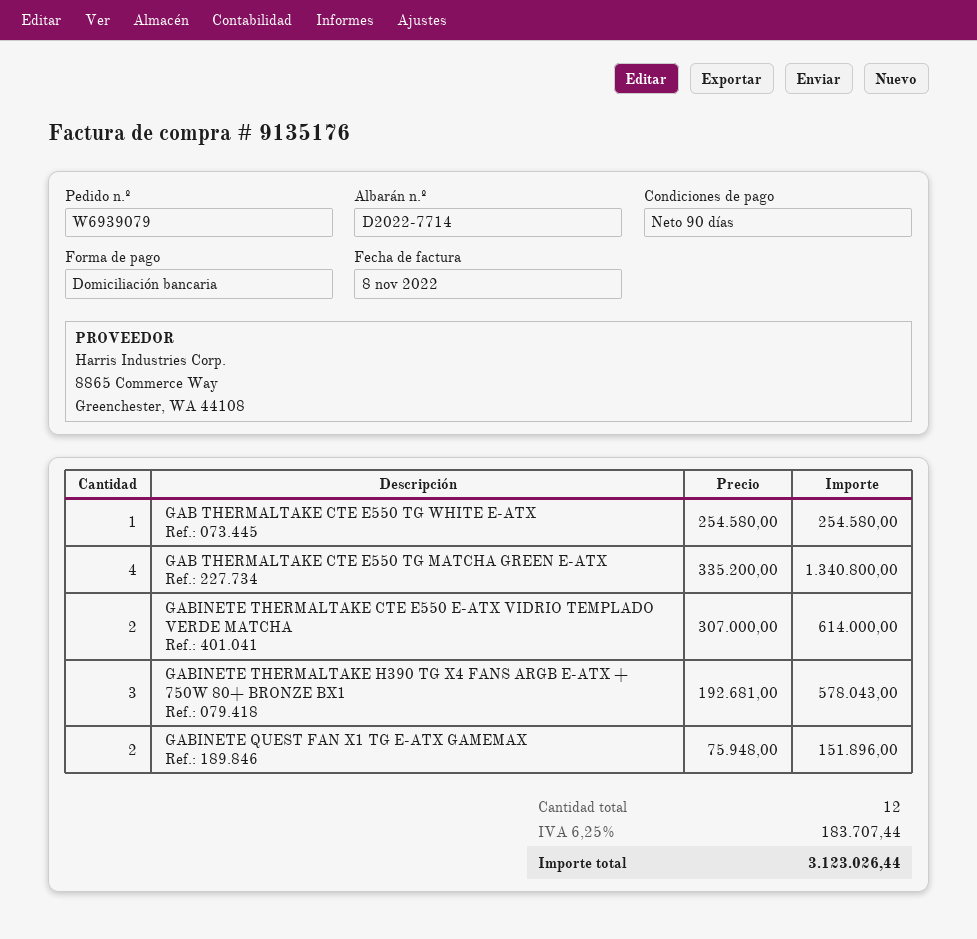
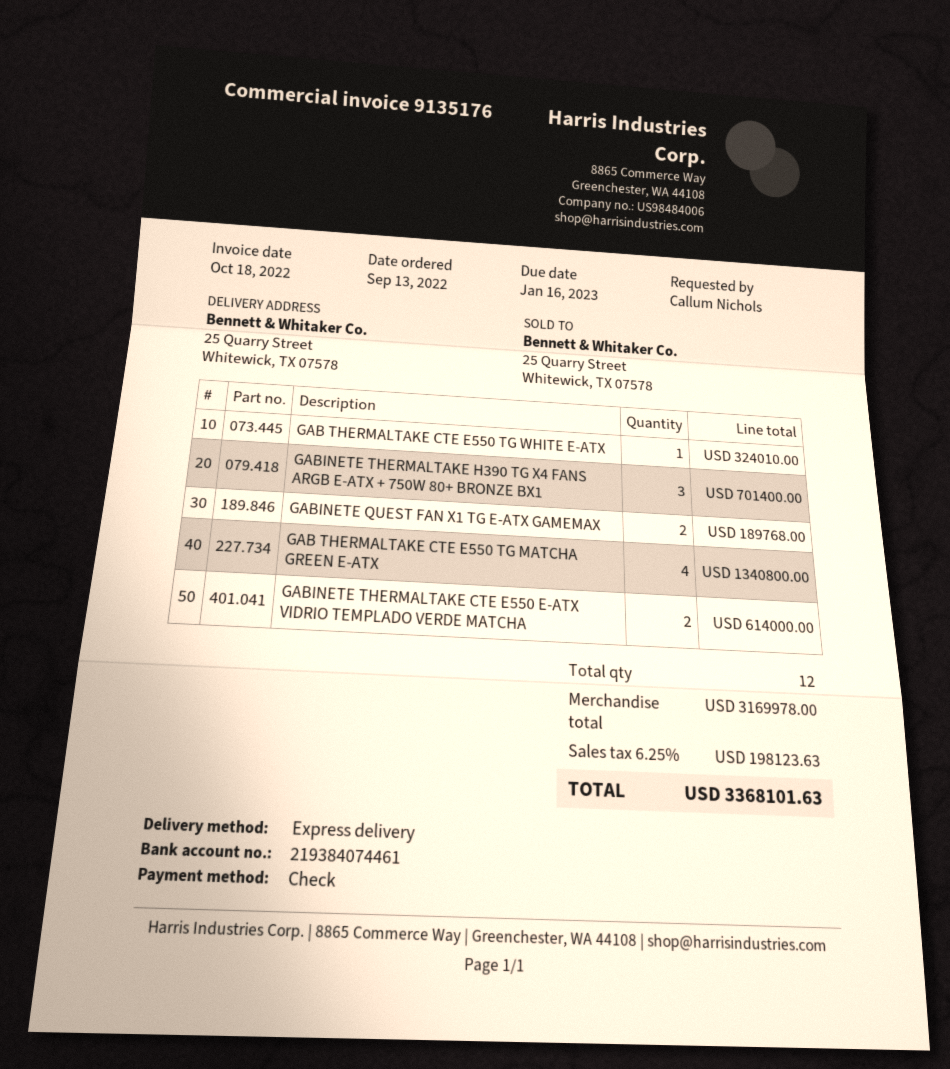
invoice date: 2022-11-08 -> 2022-10-18
payment method: direct debit -> cheque
GAB THERMALTAKE CTE E550 TG WHITE E-ATX: 1 for 254580.00 -> 1 for 324010.00
GABINETE THERMALTAKE H390 TG X4 FANS ARGB E-ATX + 750W 80+ BRONZE BX1: 3 for 578043.00 -> 3 for 701400.00
GABINETE QUEST FAN X1 TG E-ATX GAMEMAX: 2 for 151896.00 -> 2 for 189768.00
tax: 6.25% = 183707.44 -> 6.25% = 198123.63
total: 3123026.44 -> 3368101.63

